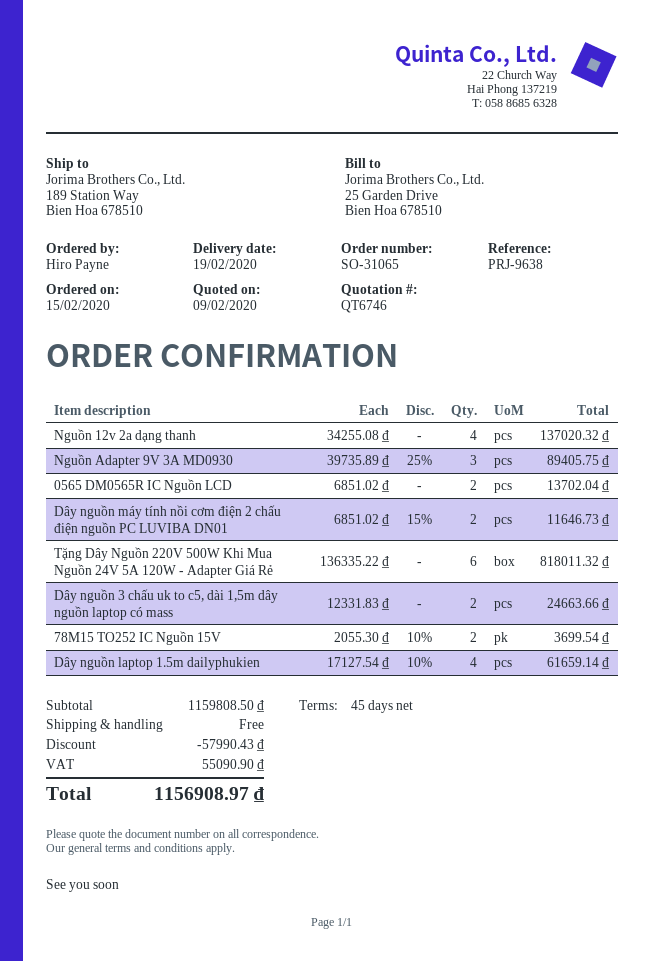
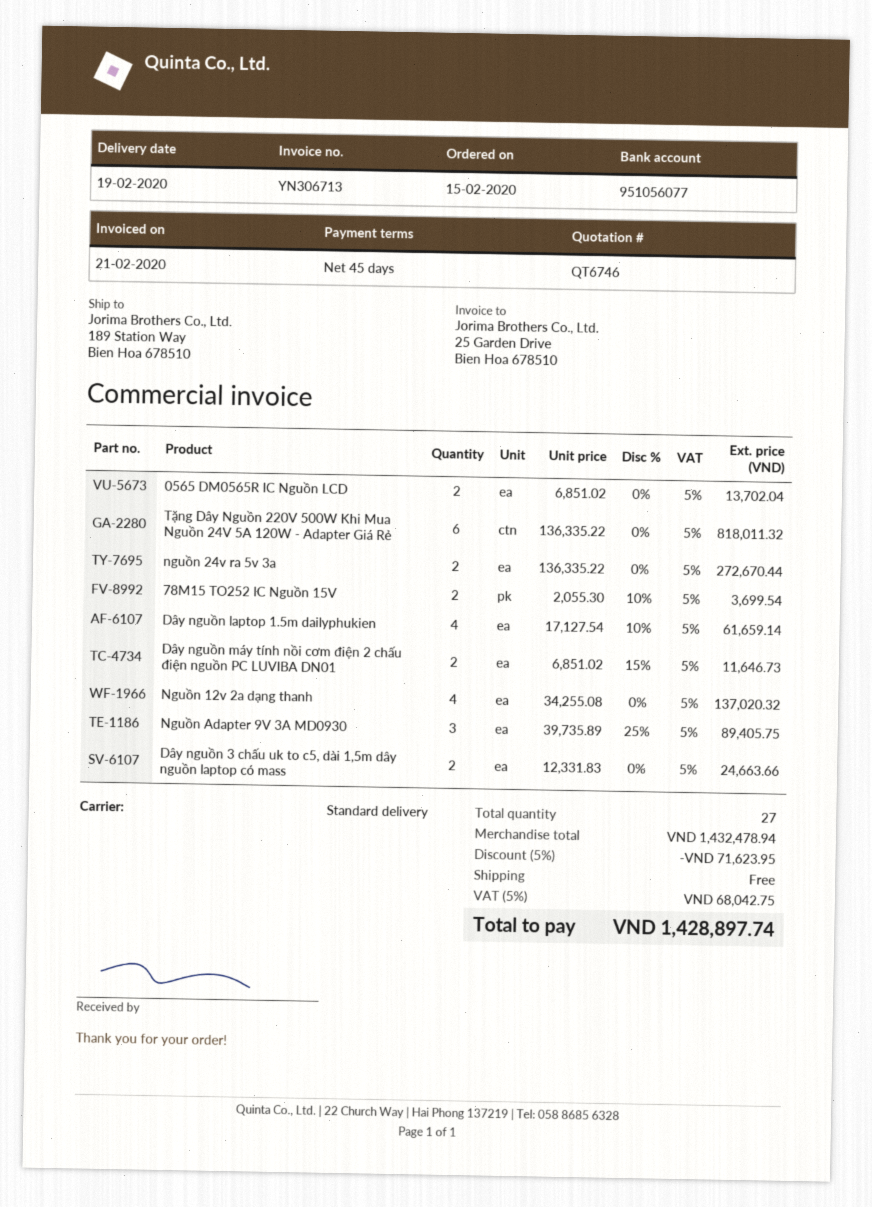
nguồn 24v ra 5v 3a: none -> 2 x 136335.22 = 272670.44
subtotal: 1159808.50 -> 1432478.94
discount: 57990.43 -> 71623.95
tax: 55090.90 -> 68042.75
total: 1156908.97 -> 1428897.74

